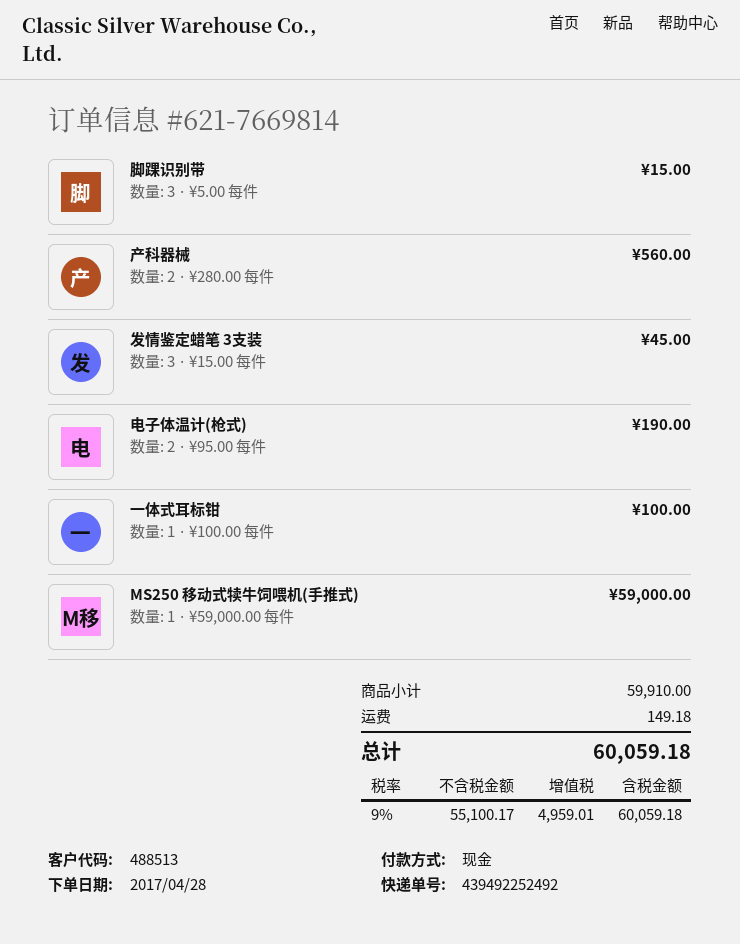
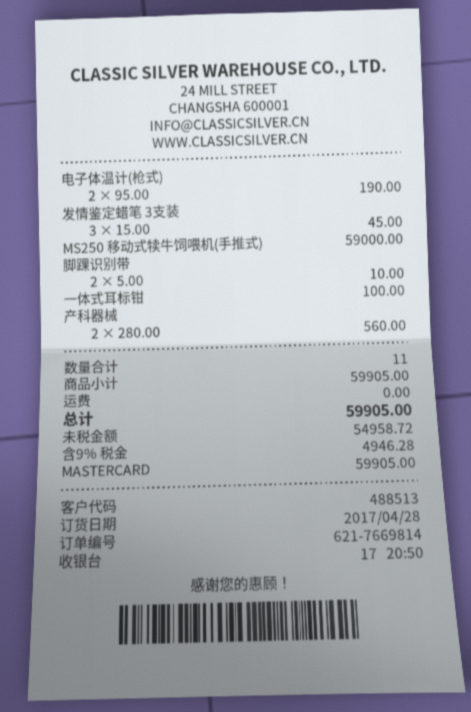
payment method: cash -> Mastercard
脚踝识别带: 3 x 5.00 = 15.00 -> 2 x 5.00 = 10.00
subtotal: 59910.00 -> 59905.00
shipping: 149.18 -> 0.00
net: 55100.17 -> 54958.72
tax: 9% = 4959.01 -> 9% = 4946.28
total: 60059.18 -> 59905.00

